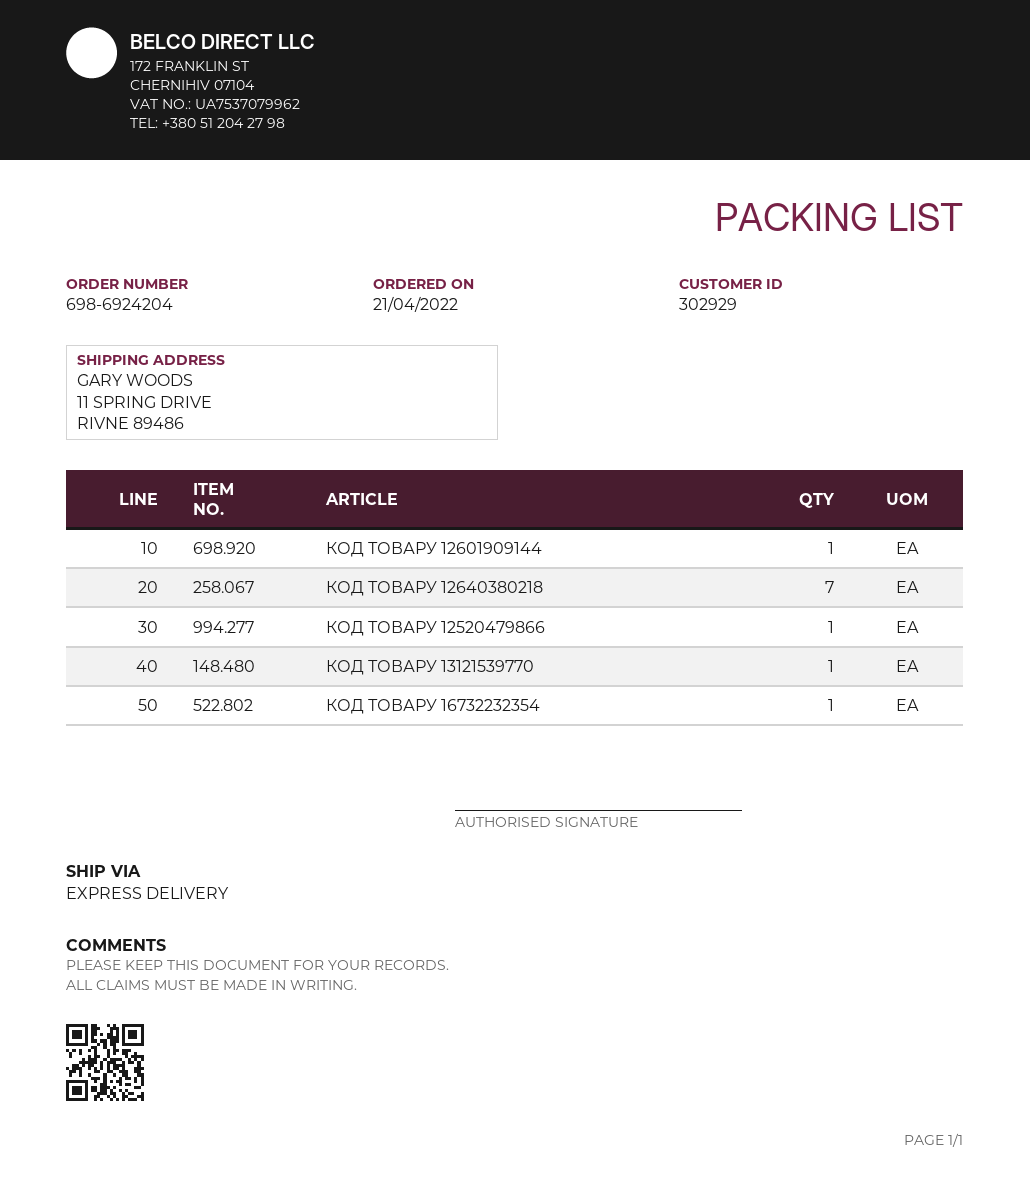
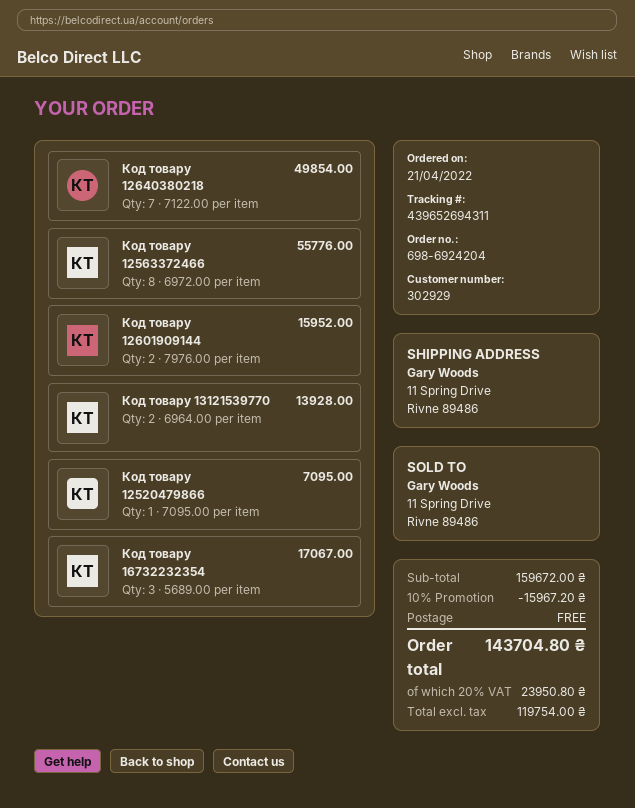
КОД ТОВАРУ 12601909144: 1 -> 2
КОД ТОВАРУ 13121539770: 1 -> 2
КОД ТОВАРУ 16732232354: 1 -> 3
Код товару 12563372466: none -> 8

